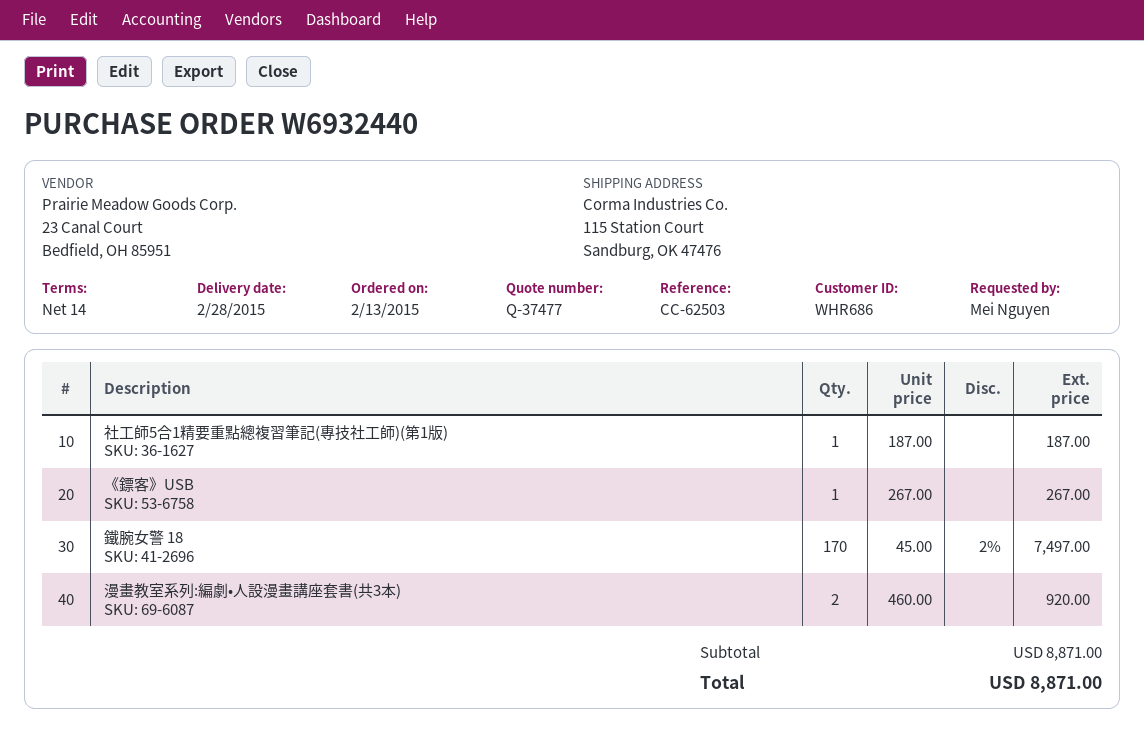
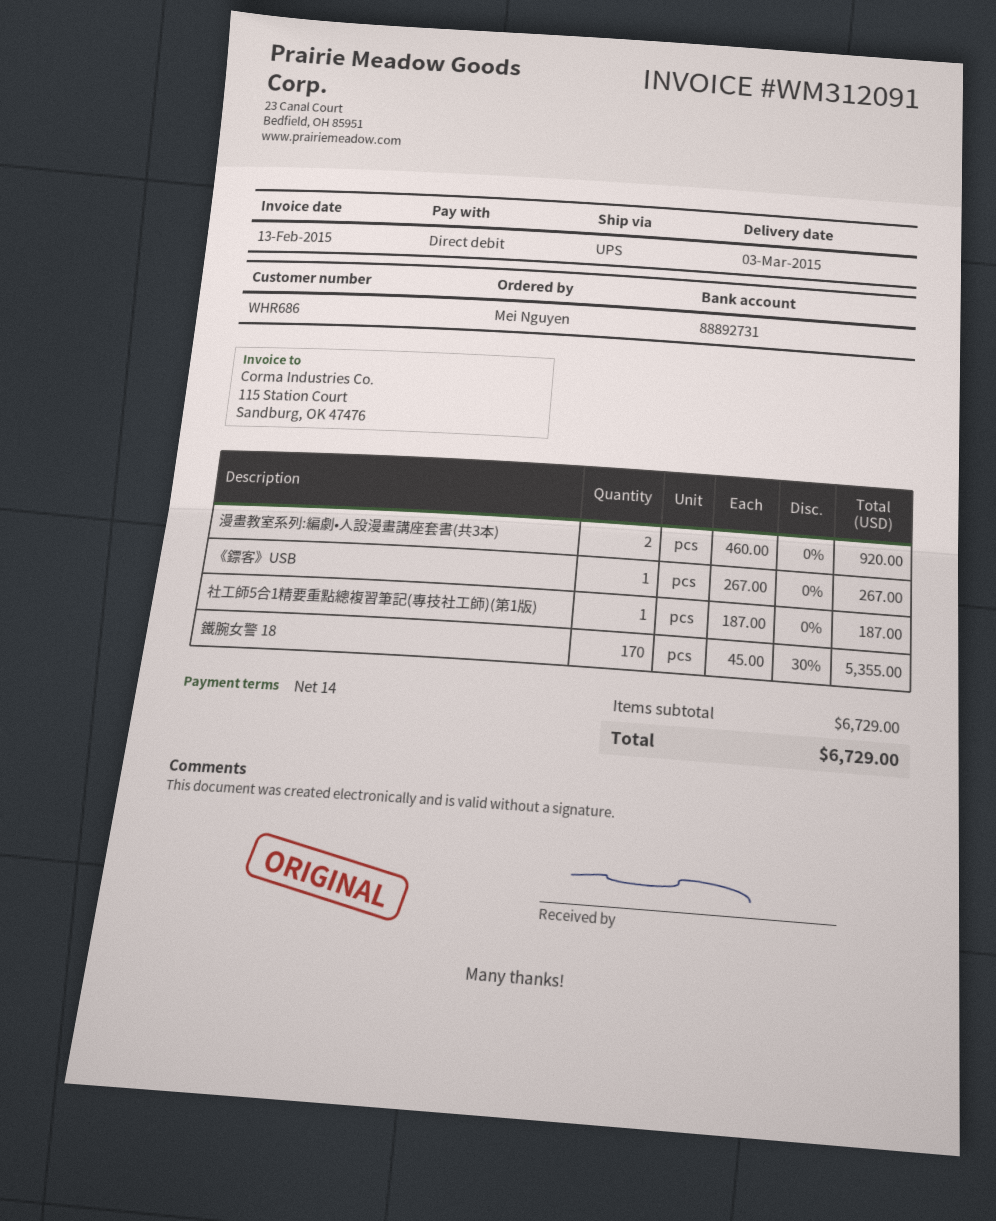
delivery date: 2015-02-28 -> 2015-03-03
鐵腕女警 18: 170 x 45.00 - 2% = 7497.00 -> 170 x 45.00 - 30% = 5355.00
subtotal: 8871.00 -> 6729.00
total: 8871.00 -> 6729.00

